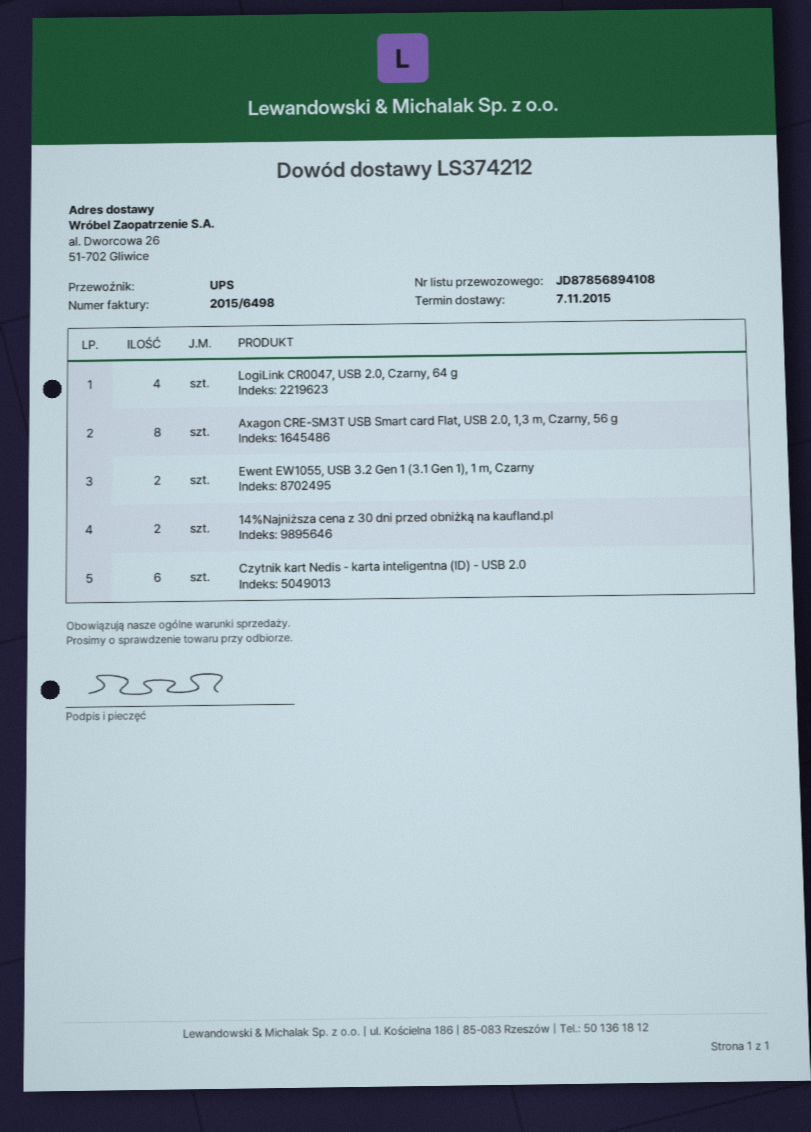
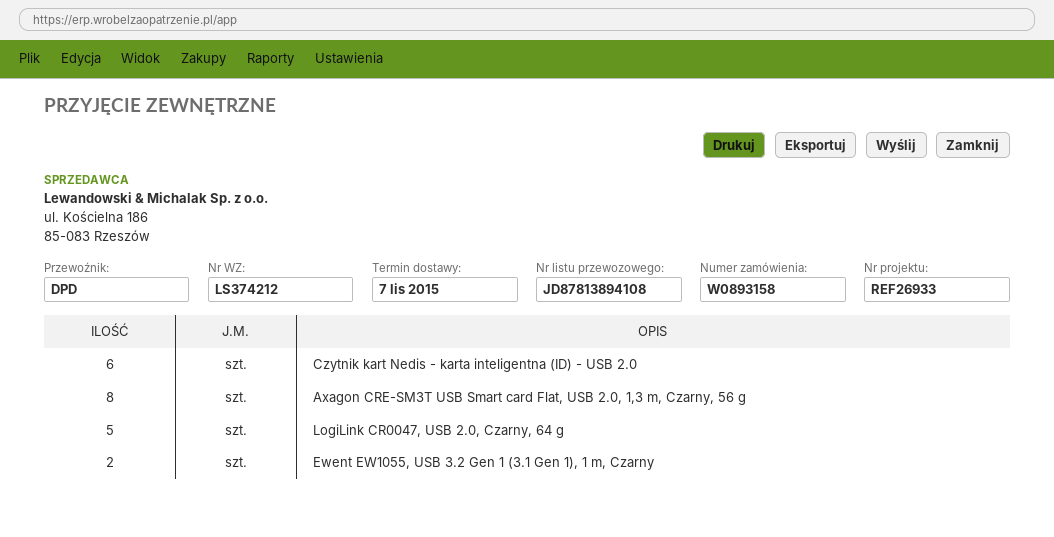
shipping method: UPS -> DPD
tracking number: JD87856894108 -> JD87813894108
LogiLink CR0047, USB 2.0, Czarny, 64 g: 4 -> 5
14%Najniższa cena z 30 dni przed obniżką na kaufland.pl: 2 -> none

